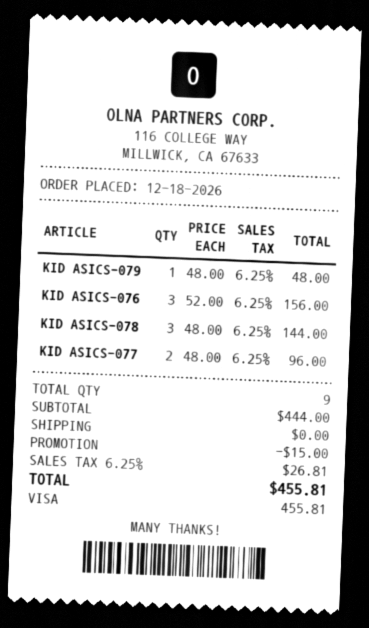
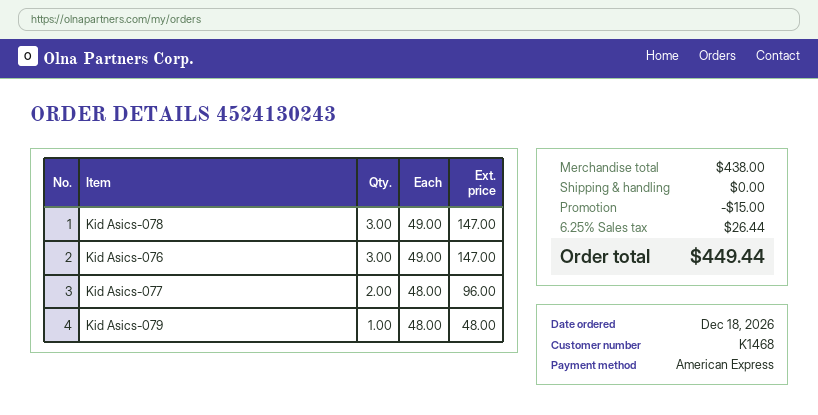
payment method: Visa -> American Express
KID ASICS-076: 3 x 52.00 = 156.00 -> 3 x 49.00 = 147.00
KID ASICS-078: 3 x 48.00 = 144.00 -> 3 x 49.00 = 147.00
subtotal: 444.00 -> 438.00
tax: 6.25% = 26.81 -> 6.25% = 26.44
total: 455.81 -> 449.44

